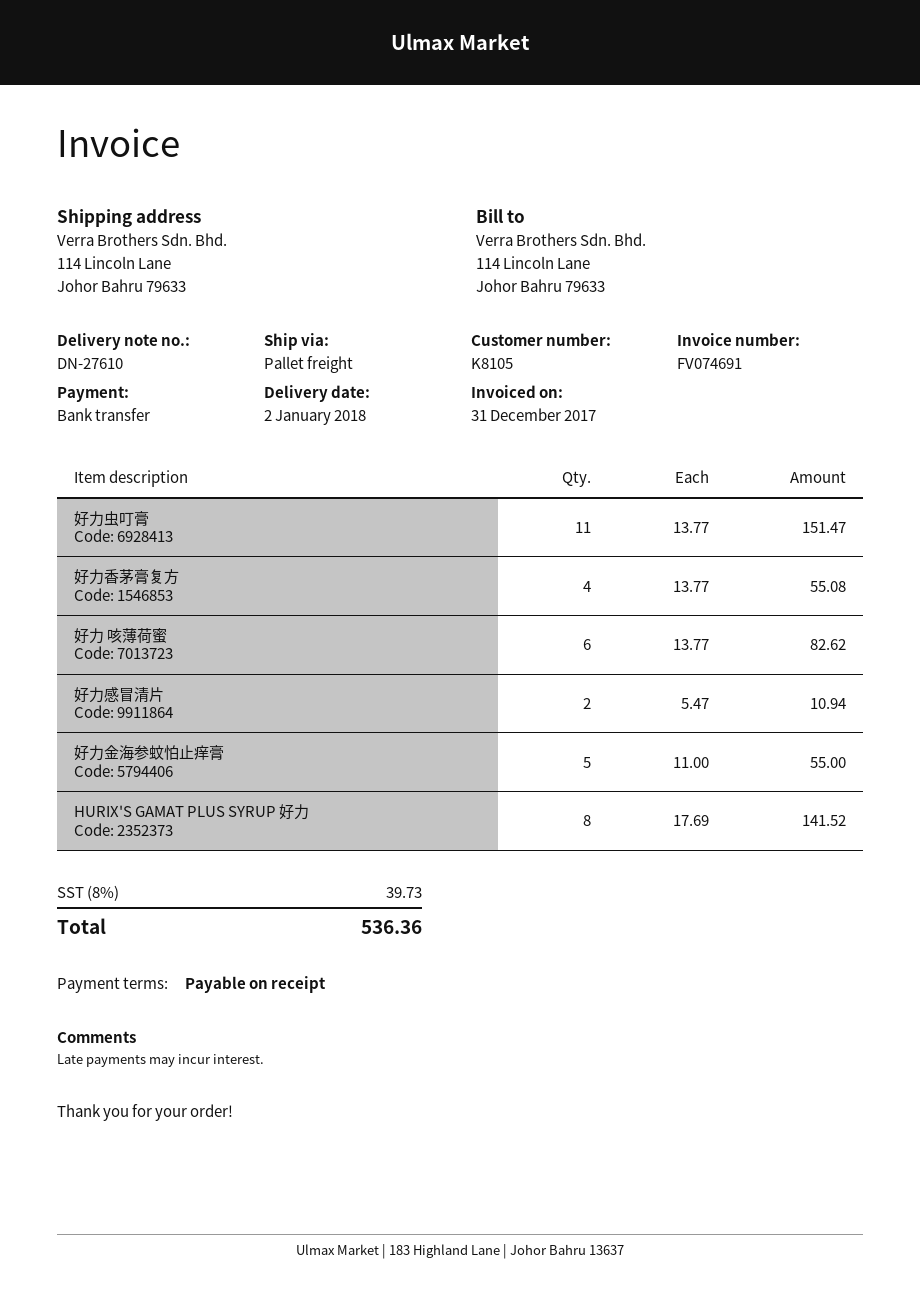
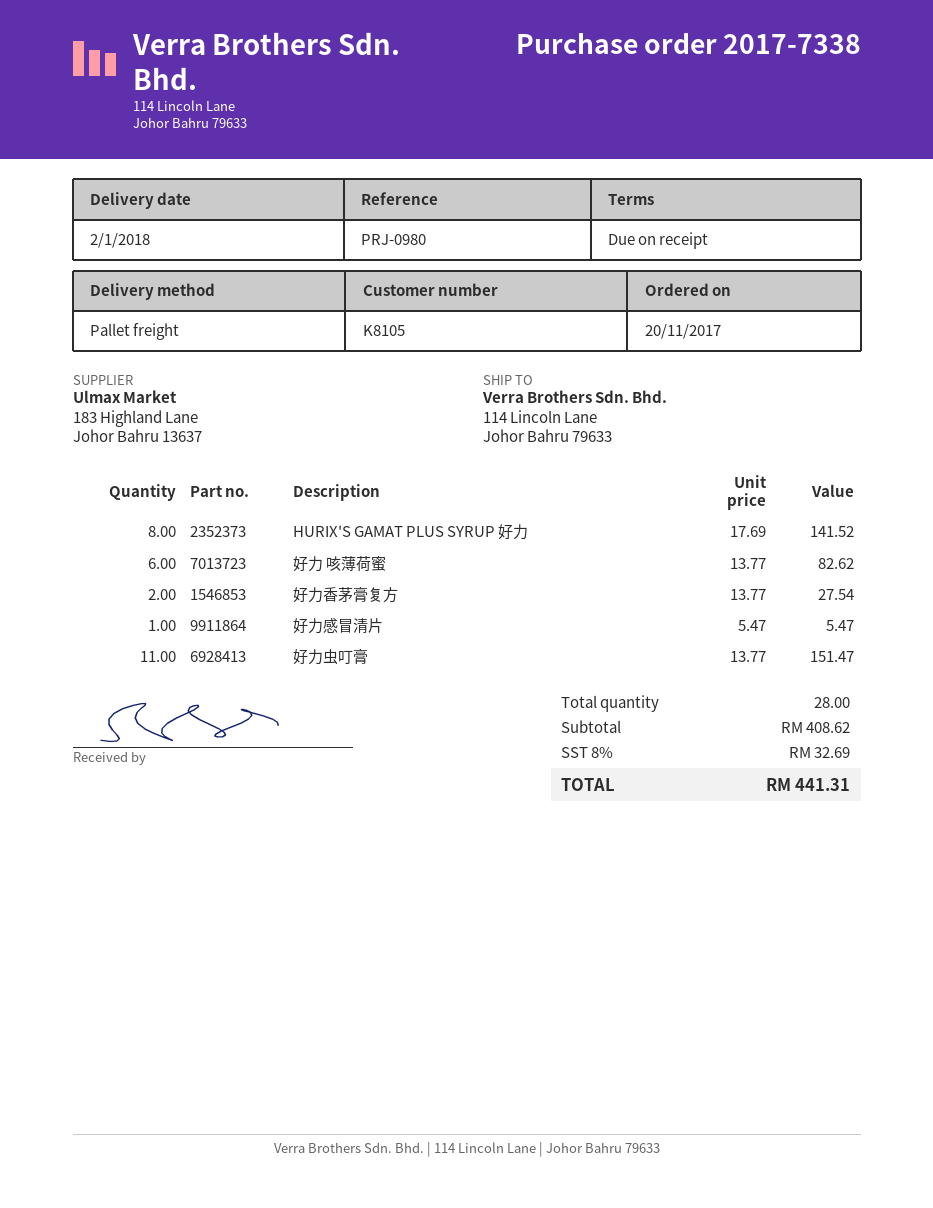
好力香茅膏复方: 4 x 13.77 = 55.08 -> 2 x 13.77 = 27.54
好力感冒清片: 2 x 5.47 = 10.94 -> 1 x 5.47 = 5.47
好力金海参蚊怕止痒膏: 5 x 11.00 = 55.00 -> none
tax: 8% = 39.73 -> 8% = 32.69
total: 536.36 -> 441.31

